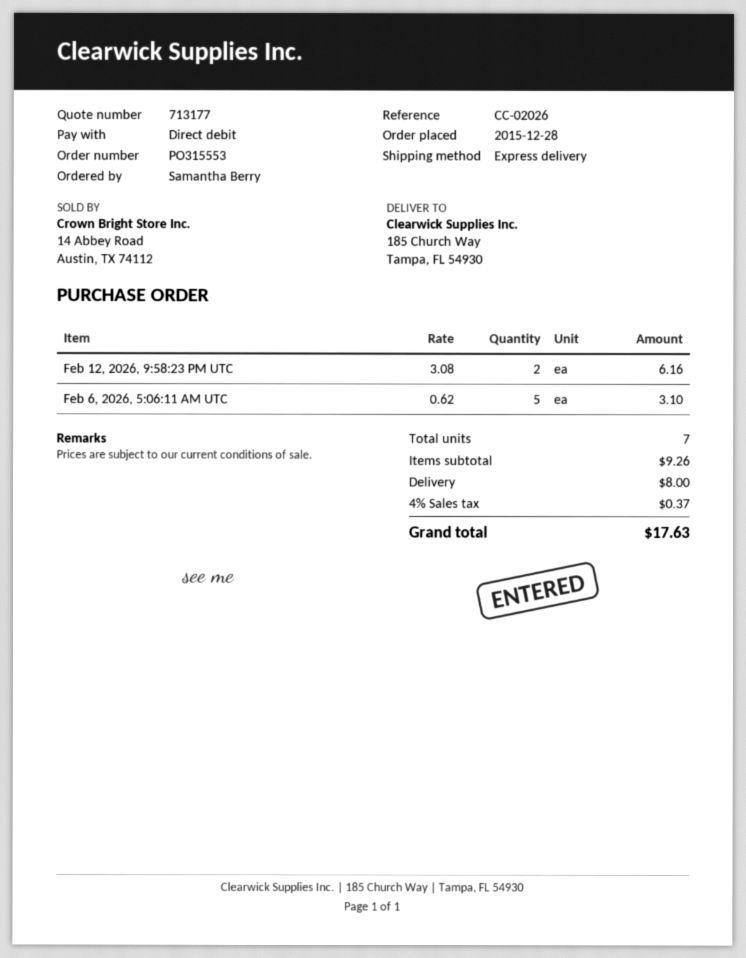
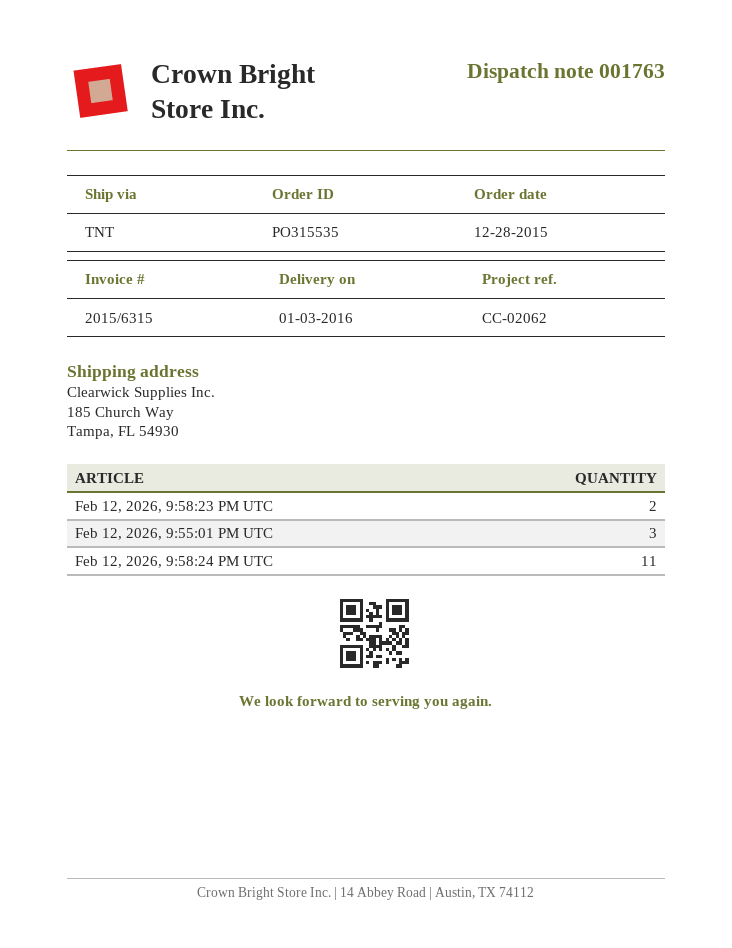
order number: PO315553 -> PO315535
reference: CC-02026 -> CC-02062
shipping method: express -> TNT
Feb 6, 2026, 5:06:11 AM UTC: 5 -> none
Feb 12, 2026, 9:55:01 PM UTC: none -> 3
Feb 12, 2026, 9:58:24 PM UTC: none -> 11

